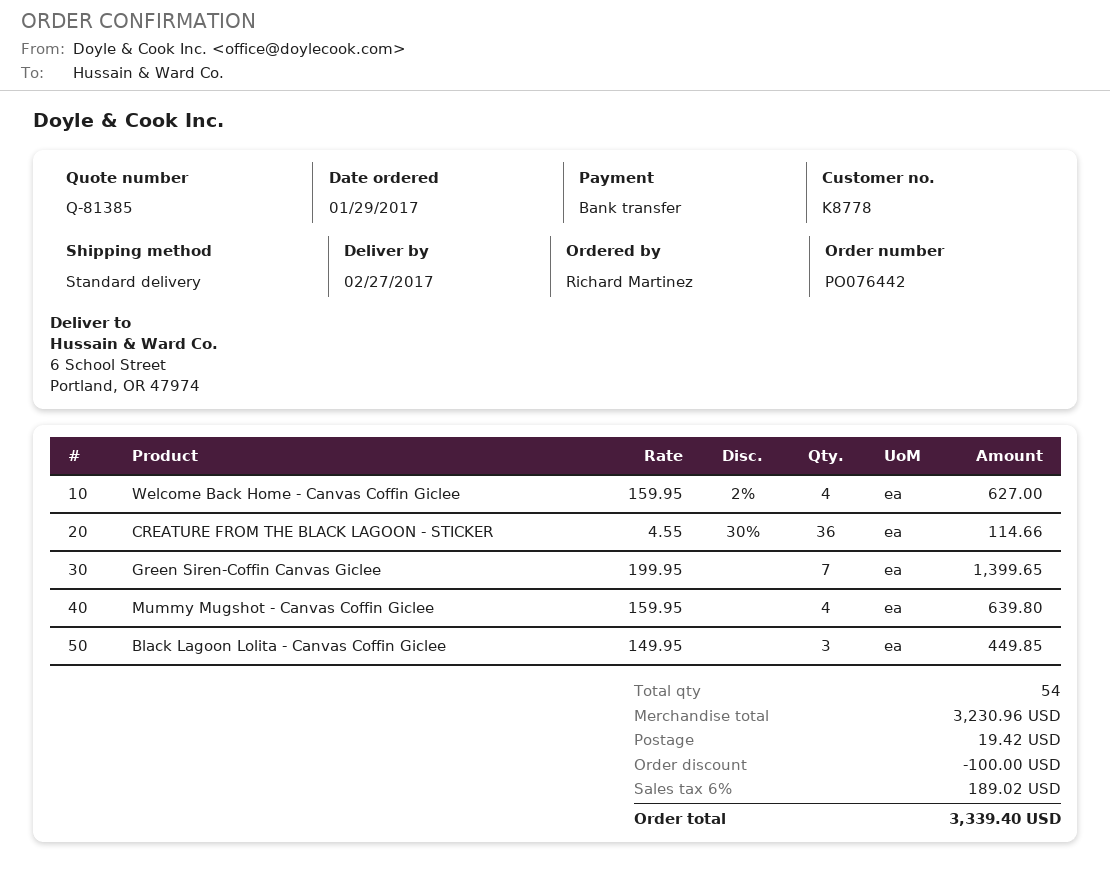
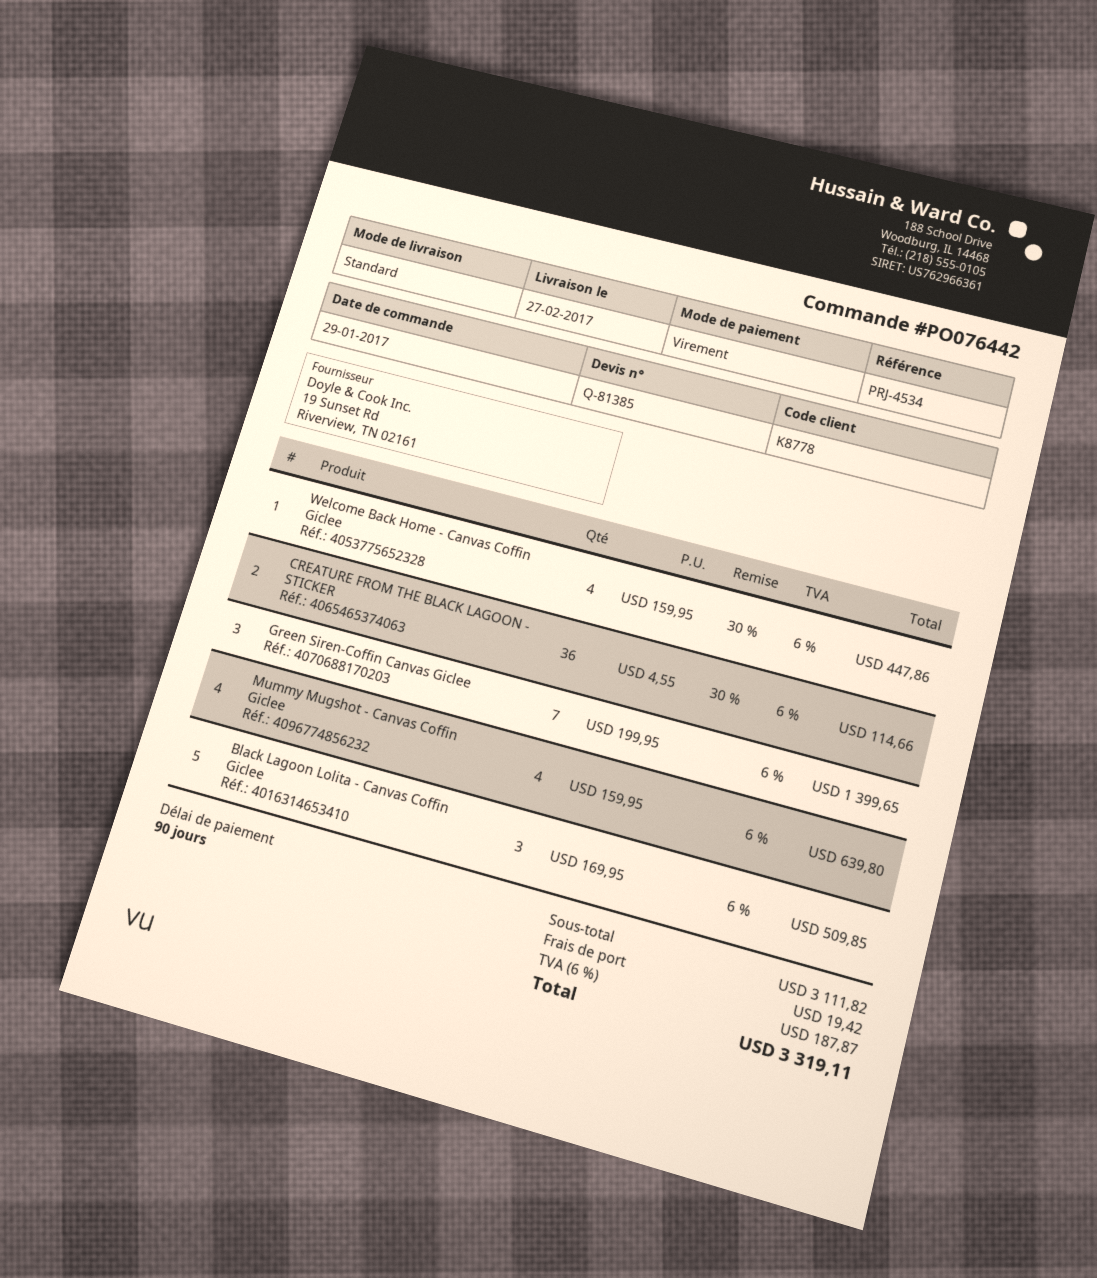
Welcome Back Home - Canvas Coffin Giclee: 4 x 159.95 - 2% = 627.00 -> 4 x 159.95 - 30% = 447.86
Black Lagoon Lolita - Canvas Coffin Giclee: 3 x 149.95 = 449.85 -> 3 x 169.95 = 509.85
subtotal: 3230.96 -> 3111.82
discount: 100.00 -> none
tax: 6% = 189.02 -> 6% = 187.87
total: 3339.40 -> 3319.11

